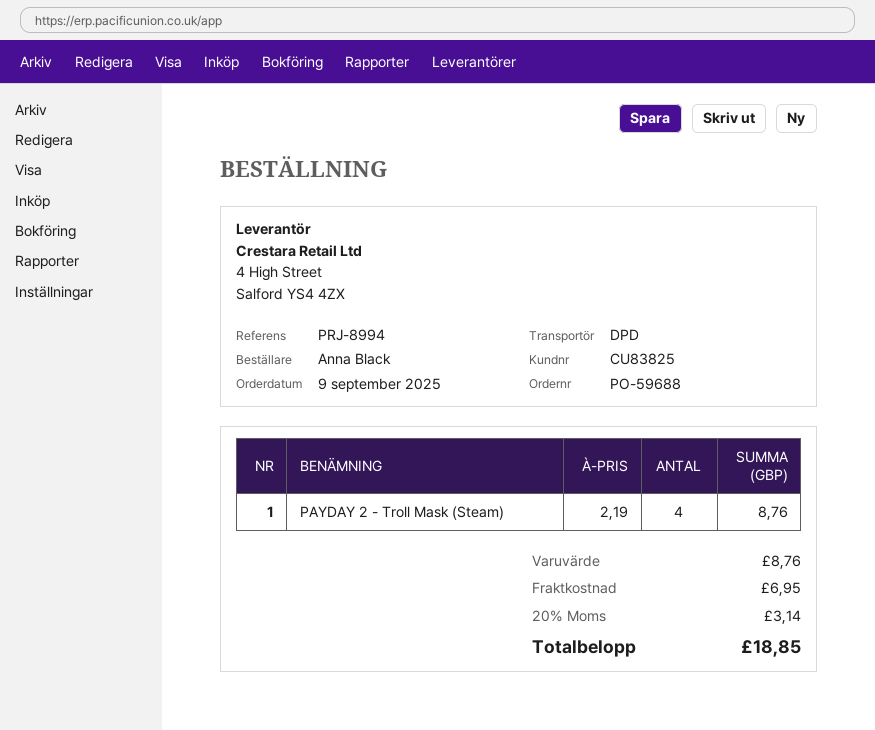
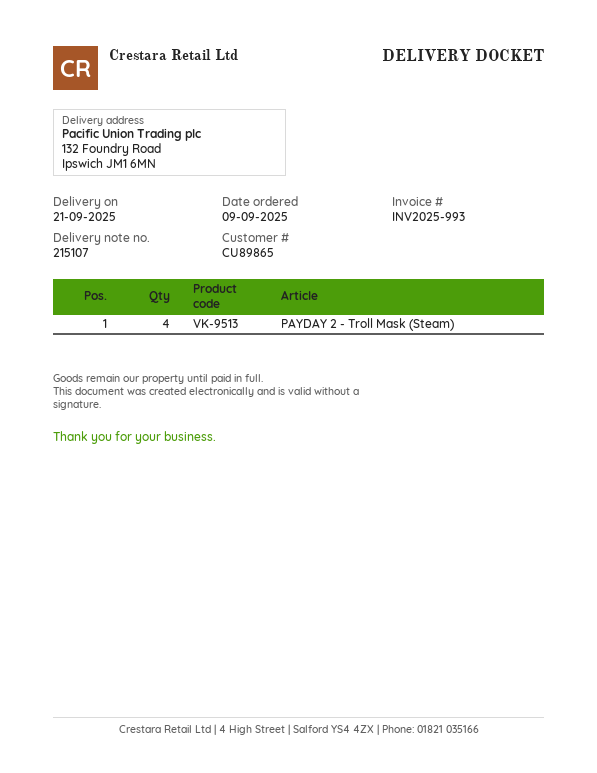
customer number: CU83825 -> CU89865

